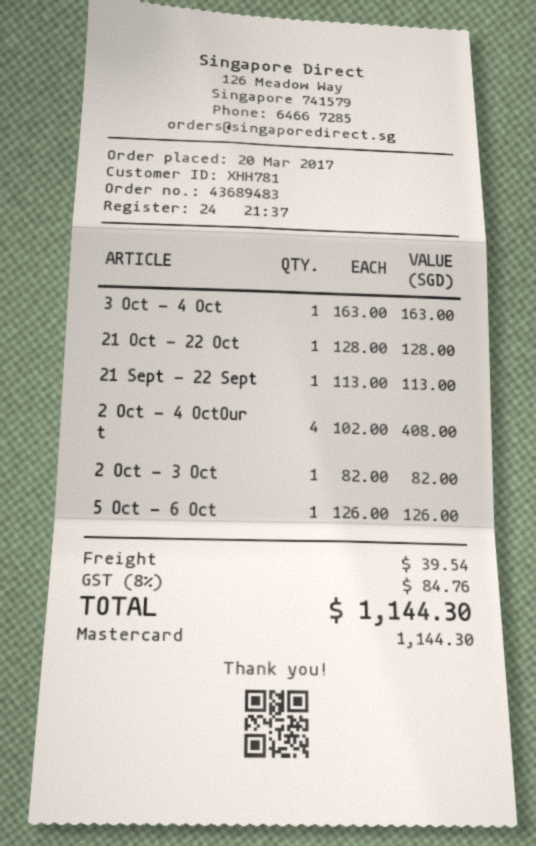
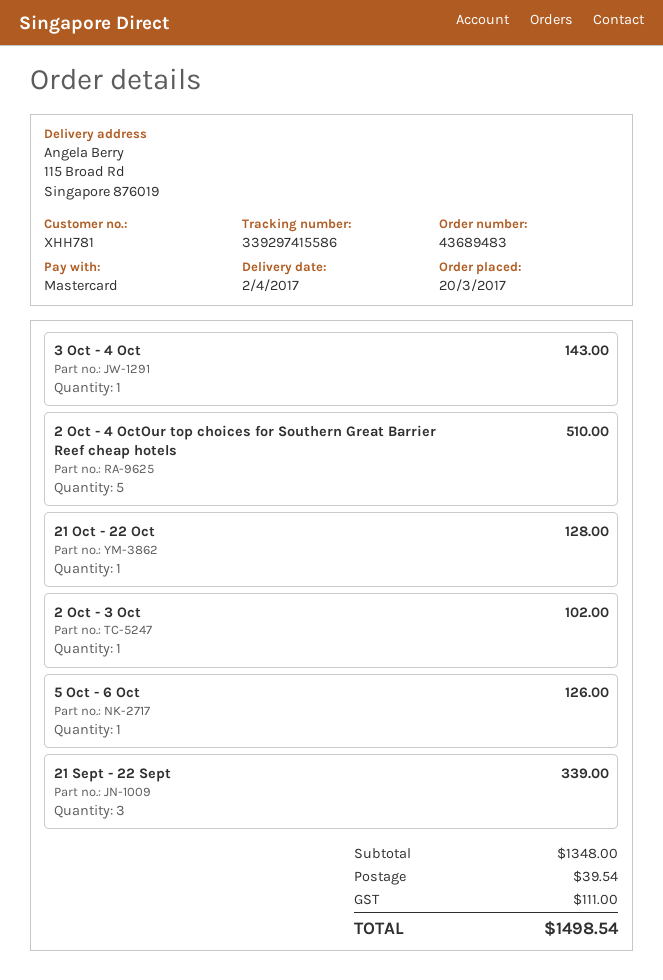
3 Oct - 4 Oct: 1 for 163.00 -> 1 for 143.00
21 Sept - 22 Sept: 1 for 113.00 -> 3 for 339.00
2 Oct - 4 OctOur t: 4 for 408.00 -> 5 for 510.00
2 Oct - 3 Oct: 1 for 82.00 -> 1 for 102.00
tax: 84.76 -> 111.00
total: 1144.30 -> 1498.54

